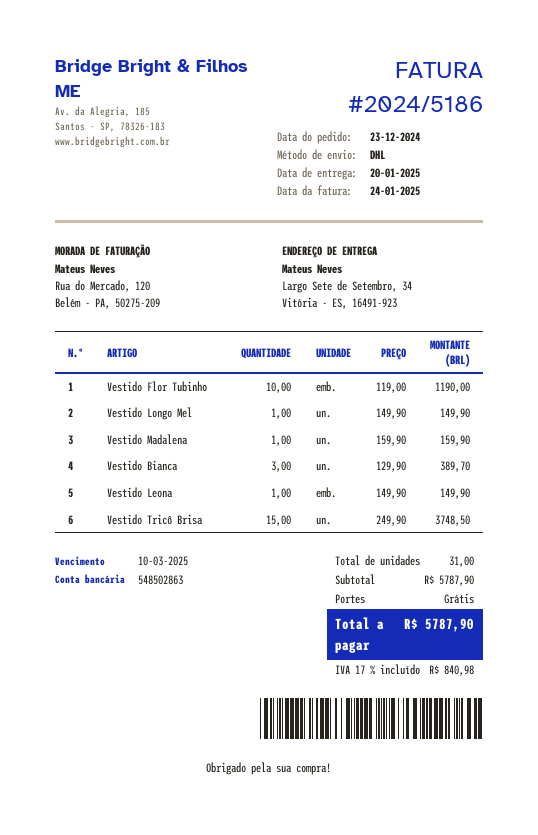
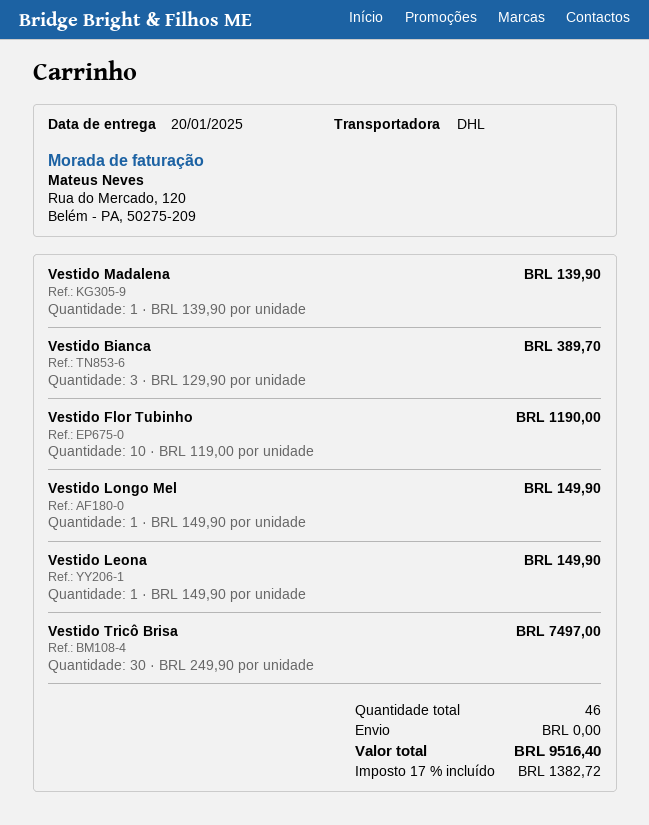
Vestido Madalena: 1 x 159.90 = 159.90 -> 1 x 139.90 = 139.90
Vestido Tricô Brisa: 15 x 249.90 = 3748.50 -> 30 x 249.90 = 7497.00
total quantity: 31 -> 46
tax: 17% = 840.98 -> 17% = 1382.72
total: 5787.90 -> 9516.40

